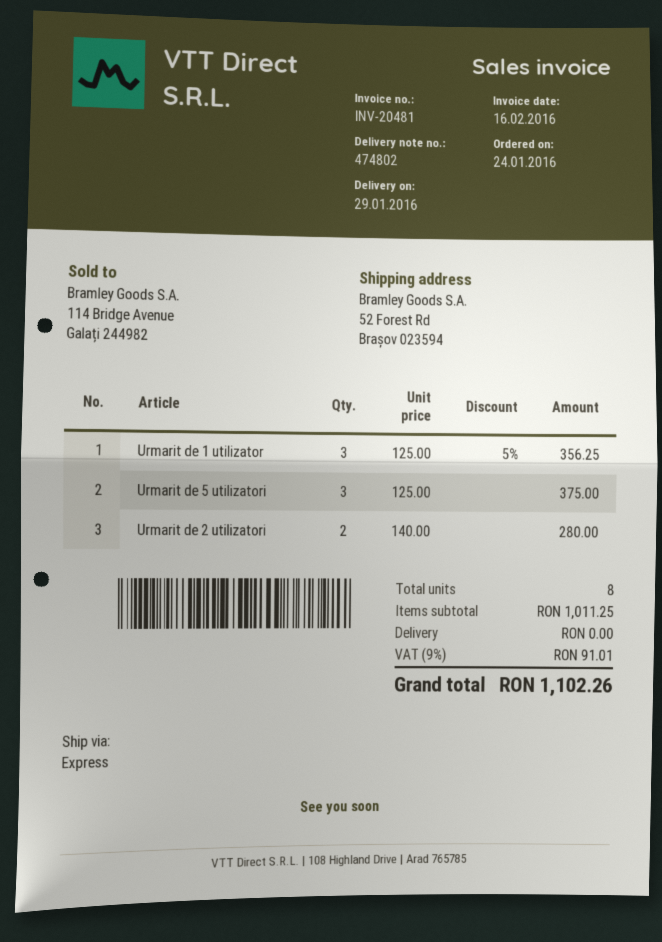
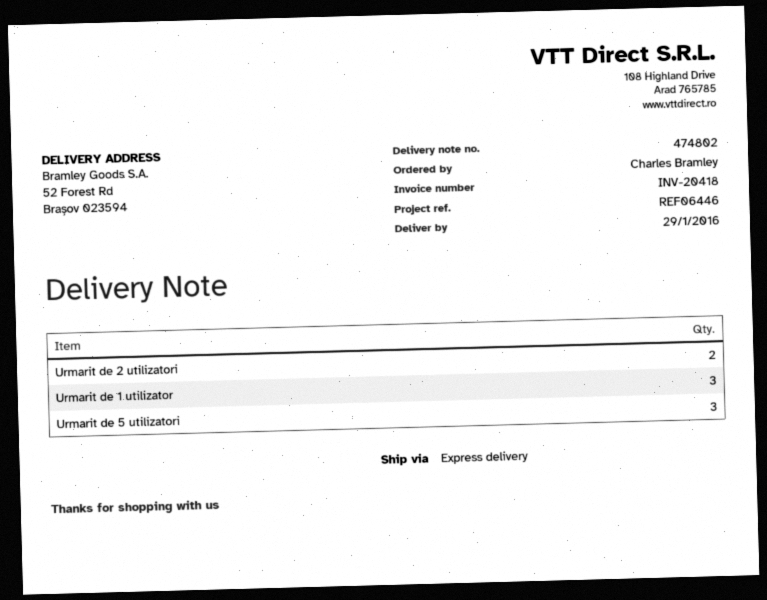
invoice number: INV-20481 -> INV-20418

